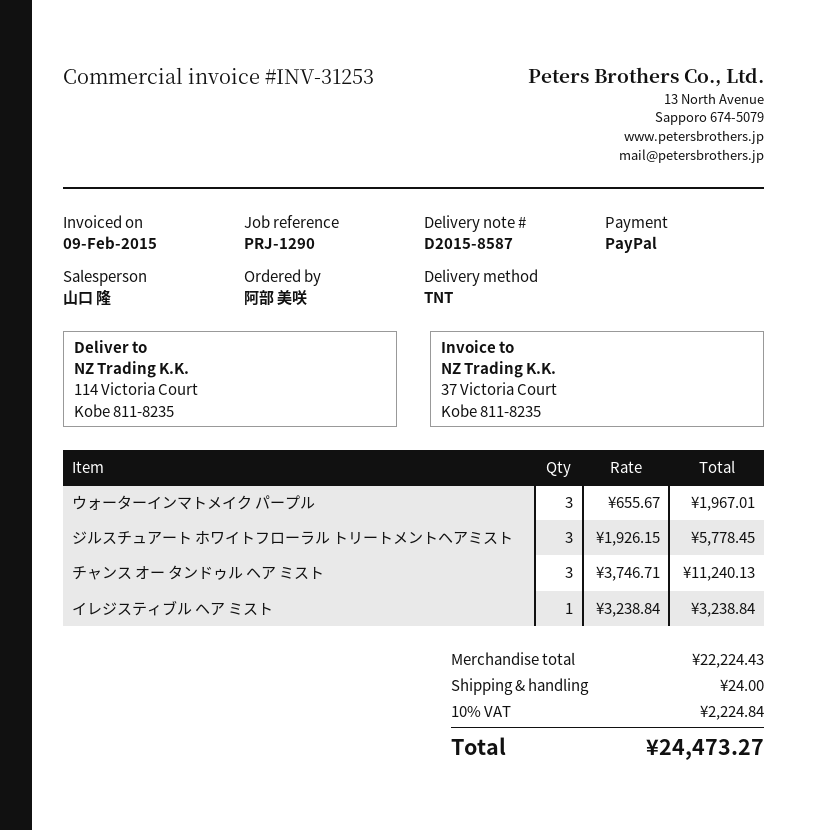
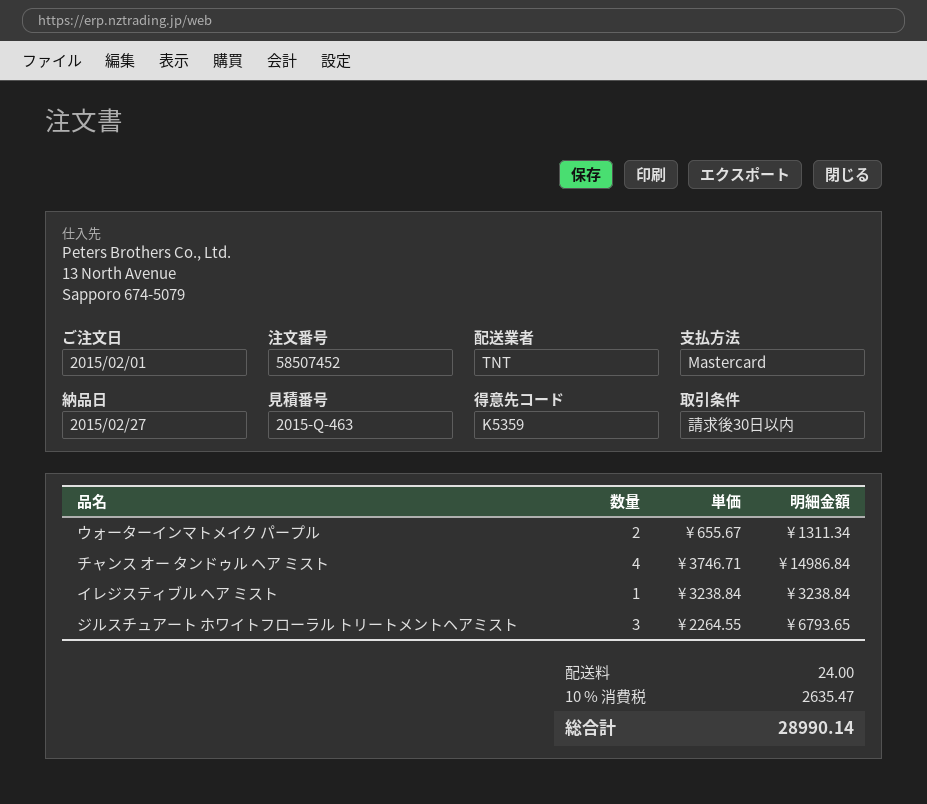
payment method: PayPal -> Mastercard
ウォーターインマトメイク パープル: 3 x 655.67 = 1967.01 -> 2 x 655.67 = 1311.34
ジルスチュアート ホワイトフローラル トリートメントヘアミスト: 3 x 1926.15 = 5778.45 -> 3 x 2264.55 = 6793.65
チャンス オー タンドゥル ヘア ミスト: 3 x 3746.71 = 11240.13 -> 4 x 3746.71 = 14986.84
tax: 10% = 2224.84 -> 10% = 2635.47
total: 24473.27 -> 28990.14

